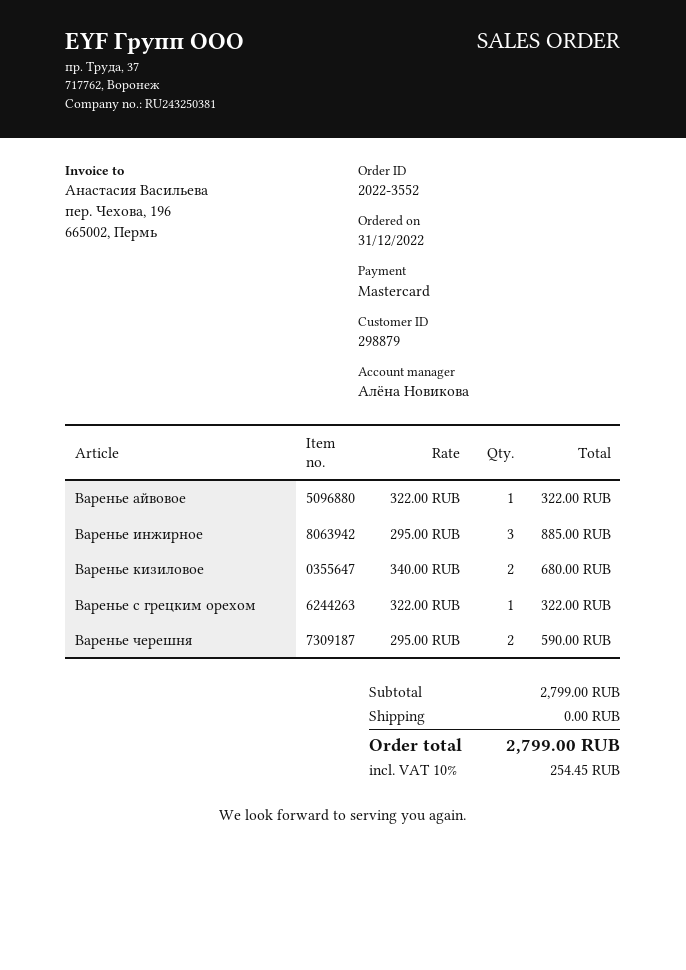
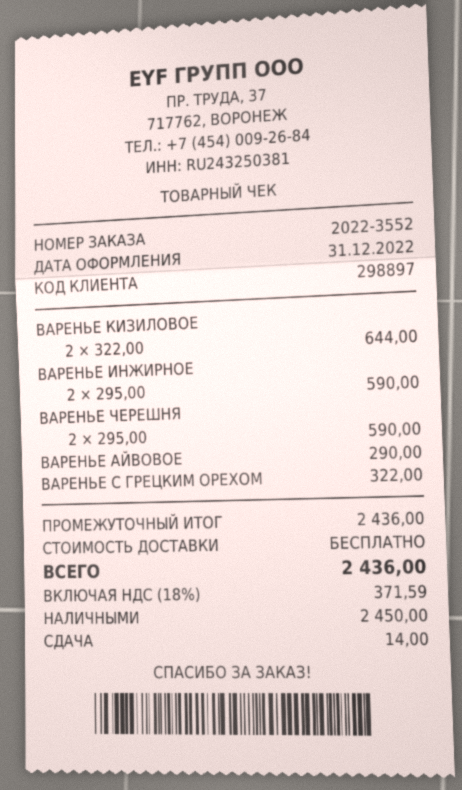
customer number: 298879 -> 298897
payment method: Mastercard -> cash
Варенье айвовое: 1 x 322.00 = 322.00 -> 1 x 290.00 = 290.00
Варенье инжирное: 3 x 295.00 = 885.00 -> 2 x 295.00 = 590.00
Варенье кизиловое: 2 x 340.00 = 680.00 -> 2 x 322.00 = 644.00
subtotal: 2799.00 -> 2436.00
tax: 10% = 254.45 -> 18% = 371.59
total: 2799.00 -> 2436.00

